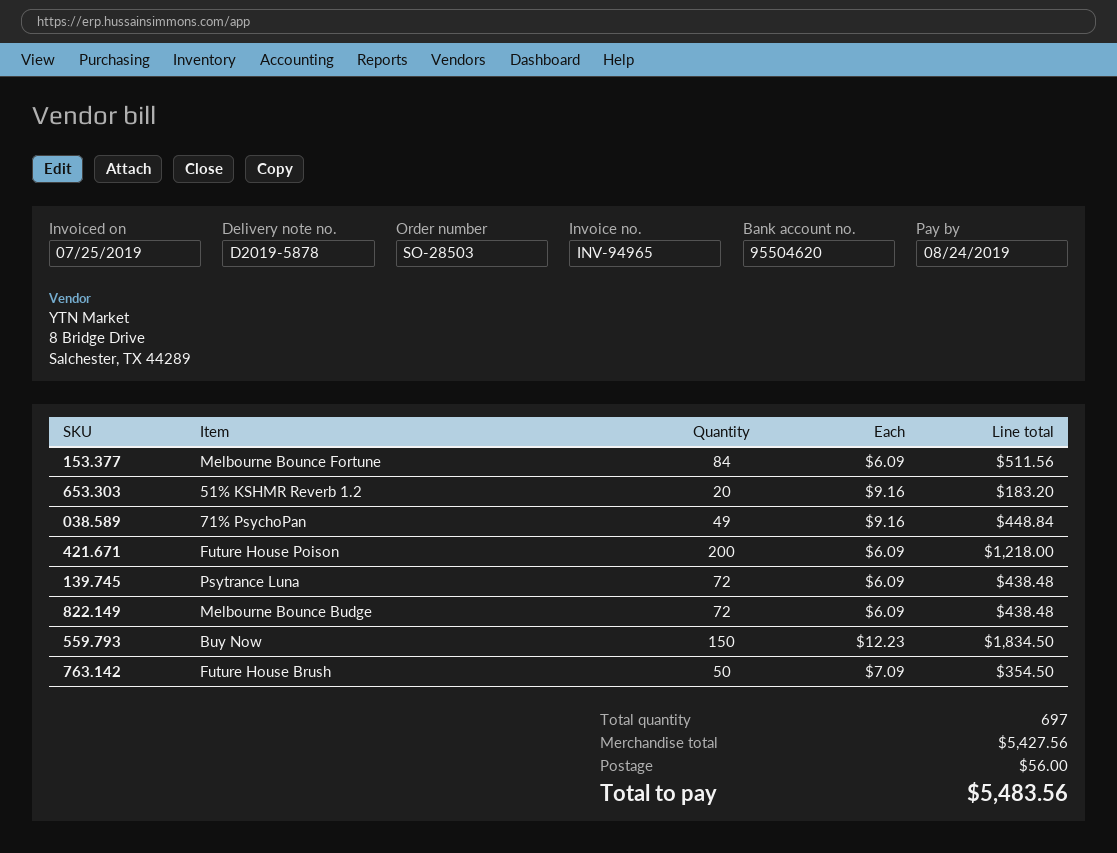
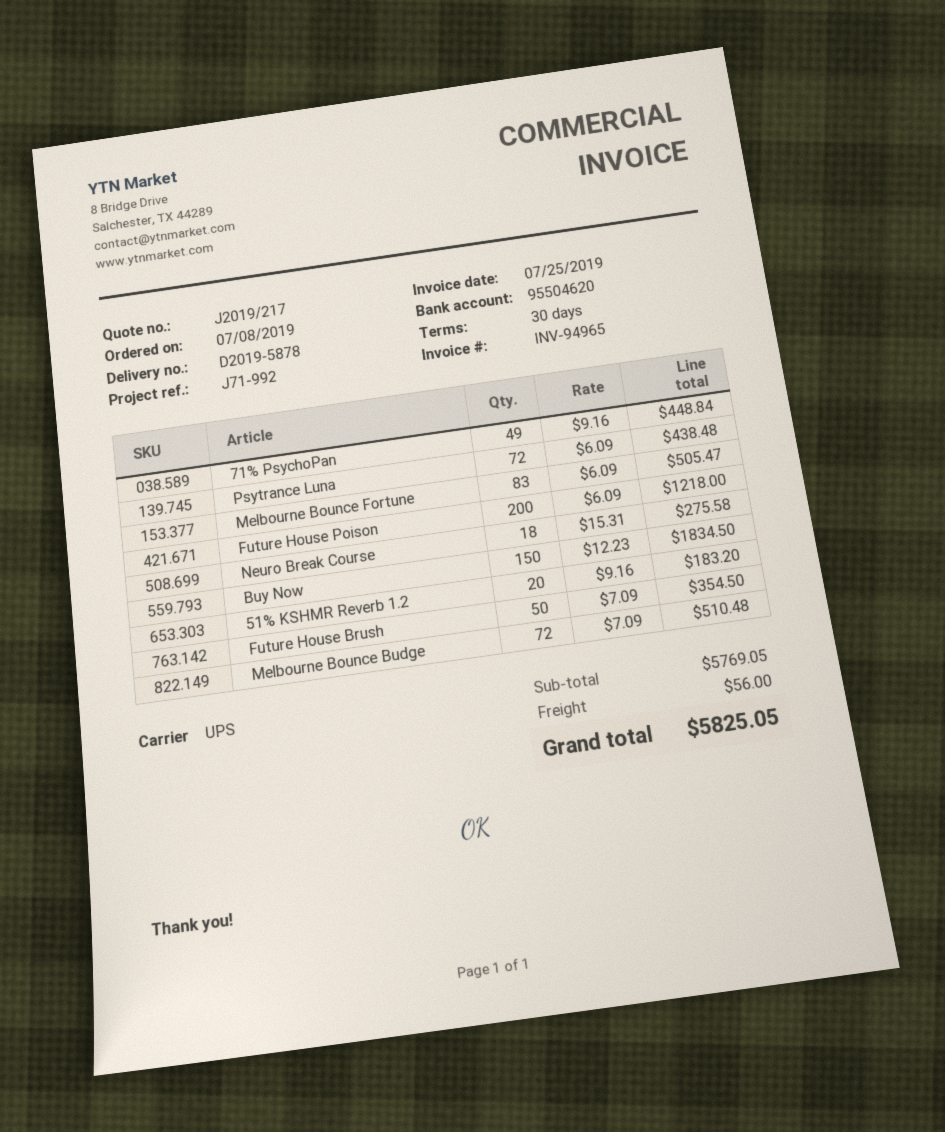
Melbourne Bounce Fortune: 84 x 6.09 = 511.56 -> 83 x 6.09 = 505.47
Melbourne Bounce Budge: 72 x 6.09 = 438.48 -> 72 x 7.09 = 510.48
Neuro Break Course: none -> 18 x 15.31 = 275.58
subtotal: 5427.56 -> 5769.05
total: 5483.56 -> 5825.05

